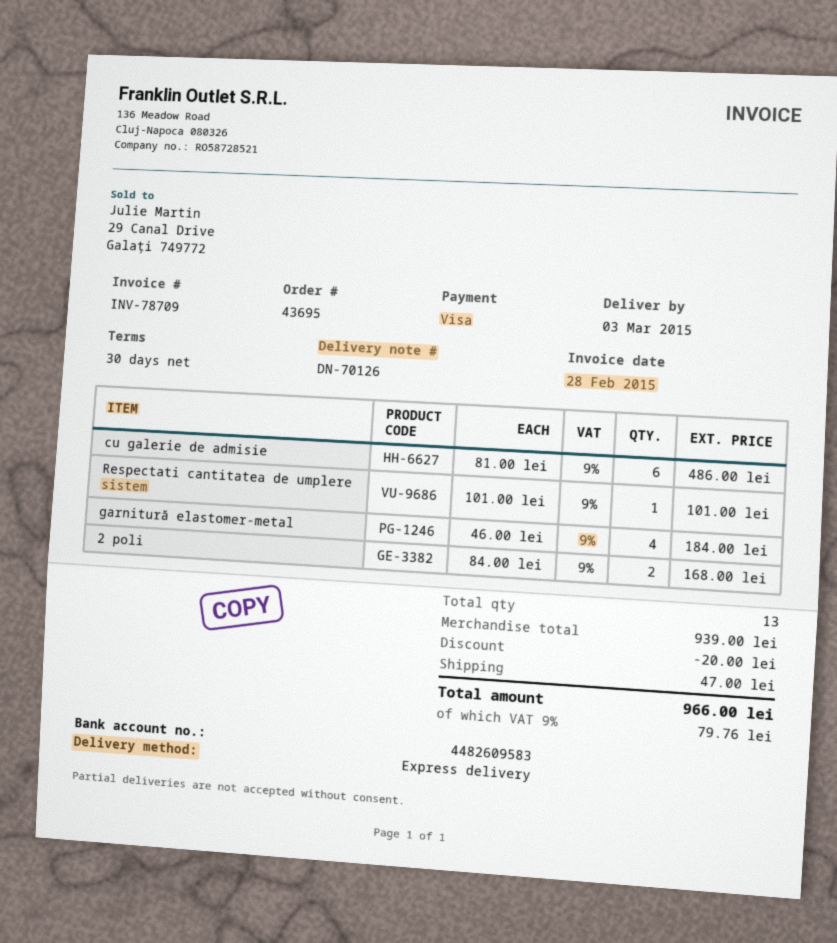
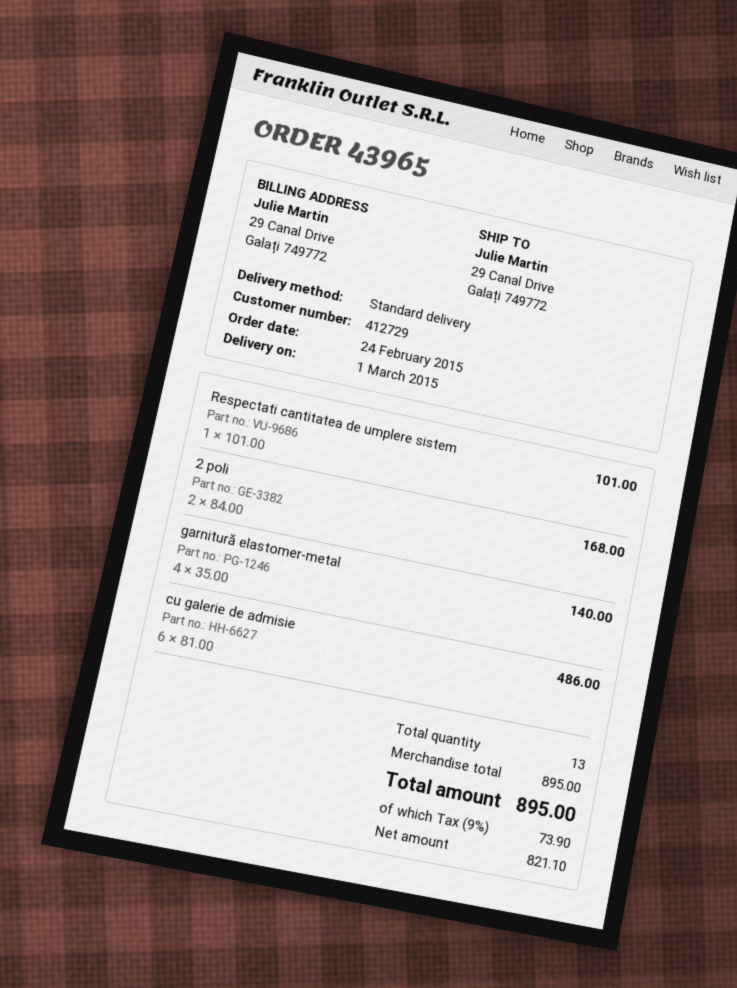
order number: 43695 -> 43965
delivery date: 2015-03-03 -> 2015-03-01
shipping method: express -> standard
garnitură elastomer-metal: 4 x 46.00 = 184.00 -> 4 x 35.00 = 140.00
subtotal: 939.00 -> 895.00
discount: 20.00 -> none
shipping: 47.00 -> none
tax: 9% = 79.76 -> 9% = 73.90
total: 966.00 -> 895.00

